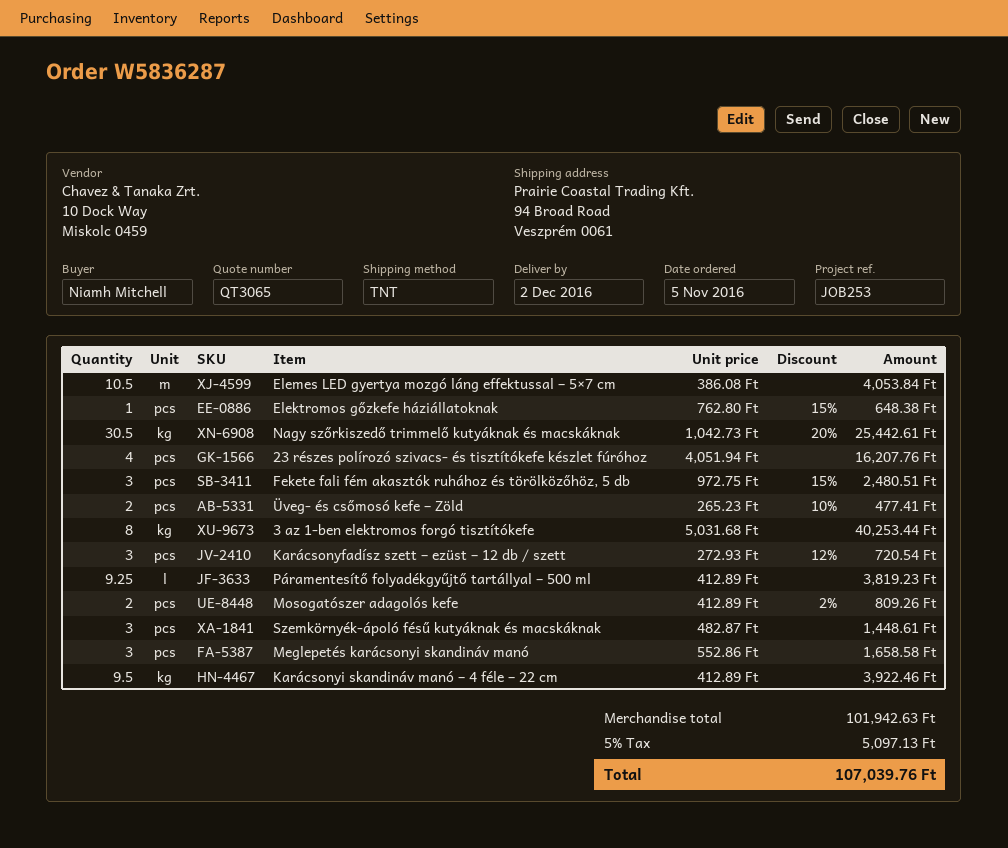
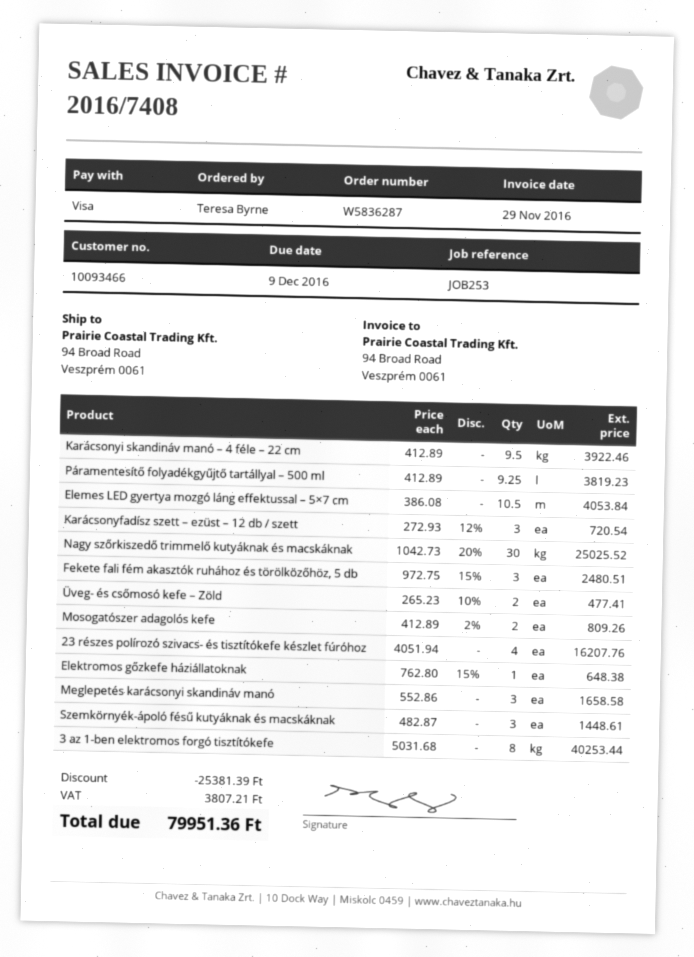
ordered by: Niamh Mitchell -> Teresa Byrne
Nagy szőrkiszedő trimmelő kutyáknak és macskáknak: 30.5 x 1042.73 - 20% = 25442.61 -> 30 x 1042.73 - 20% = 25025.52
discount: none -> 25381.39
tax: 5097.13 -> 3807.21
total: 107039.76 -> 79951.36

